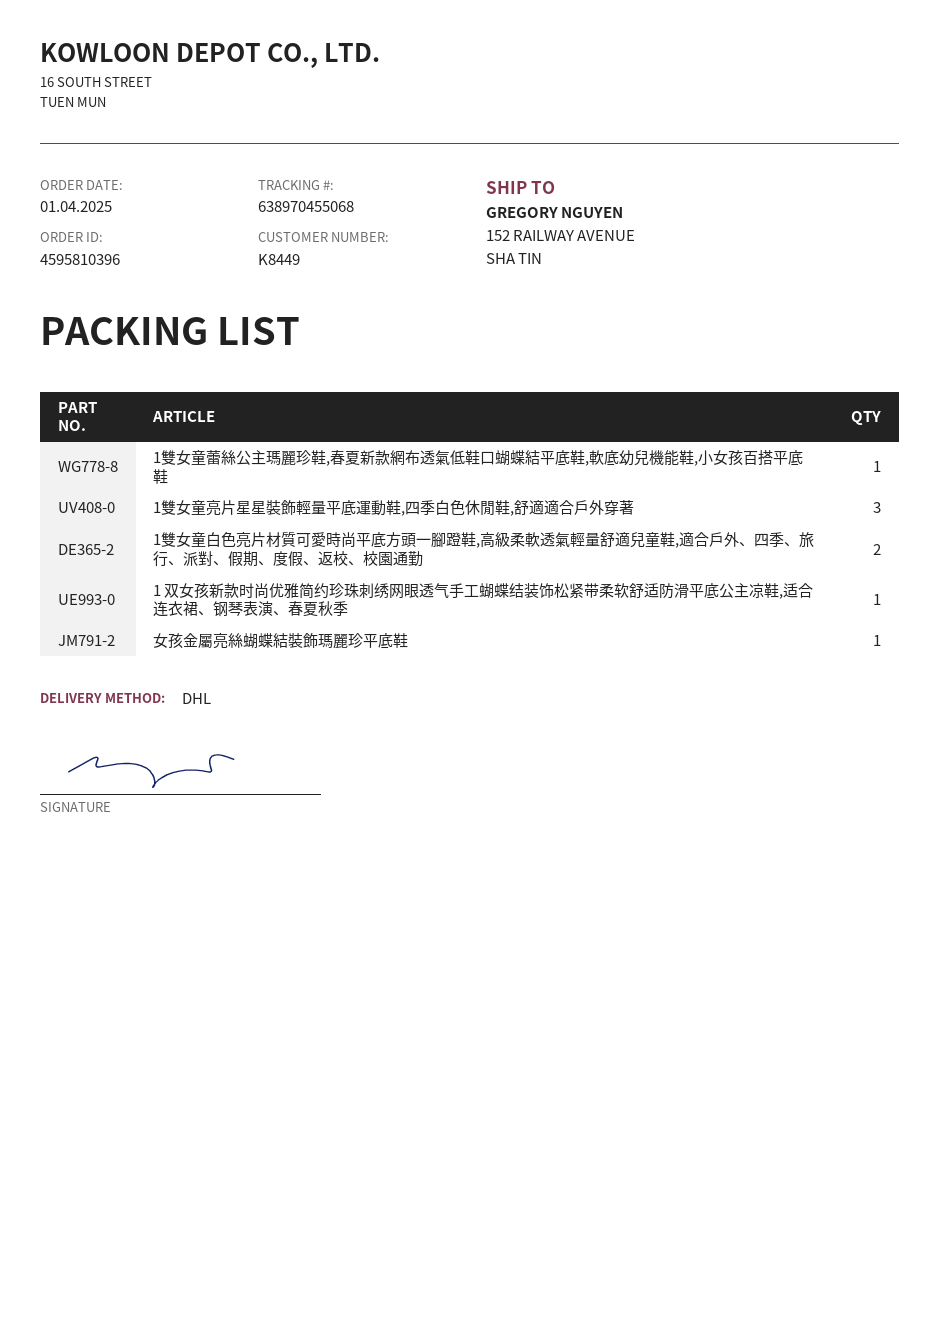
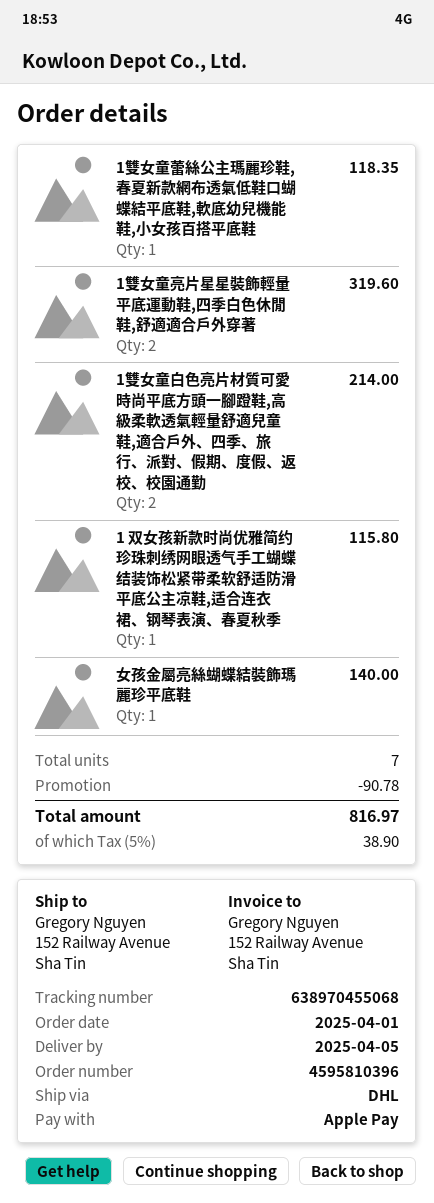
1雙女童亮片星星裝飾輕量平底運動鞋,四季白色休閒鞋,舒適適合戶外穿著: 3 -> 2

